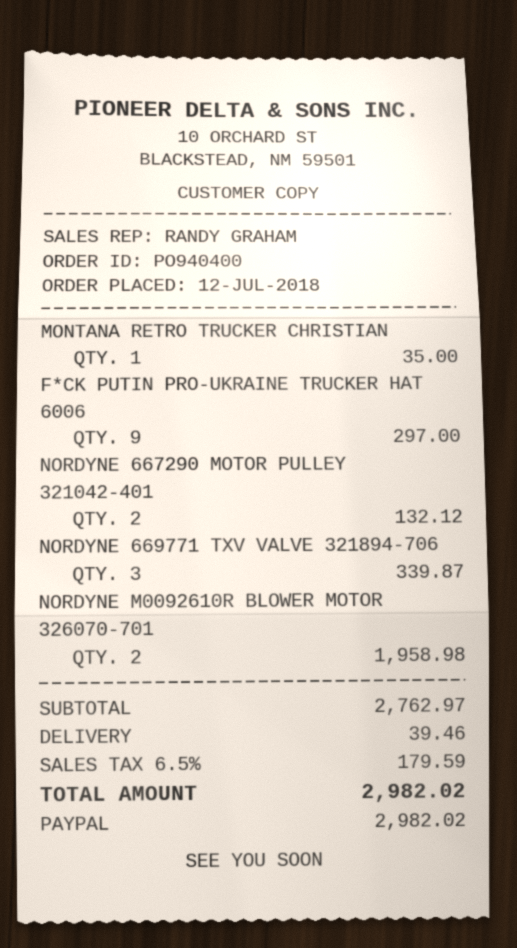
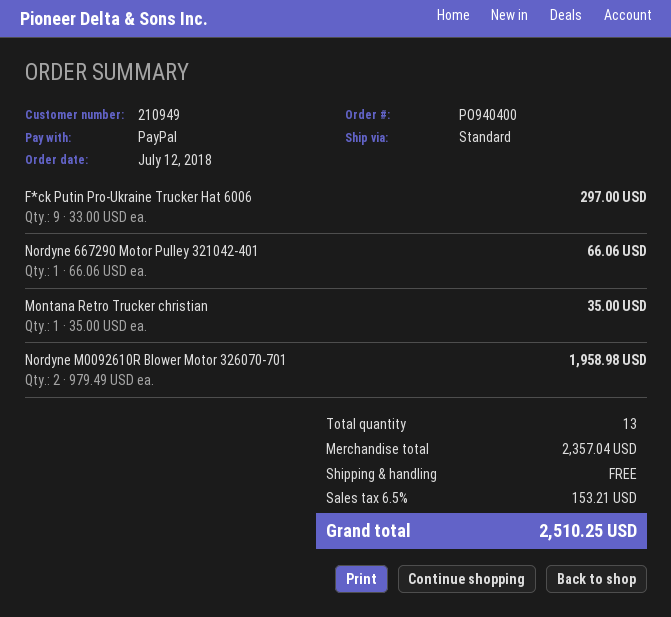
NORDYNE 667290 MOTOR PULLEY 321042-401: 2 for 132.12 -> 1 for 66.06
NORDYNE 669771 TXV VALVE 321894-706: 3 for 339.87 -> none
subtotal: 2762.97 -> 2357.04
shipping: 39.46 -> 0.00
tax: 6.5% = 179.59 -> 6.5% = 153.21
total: 2982.02 -> 2510.25

